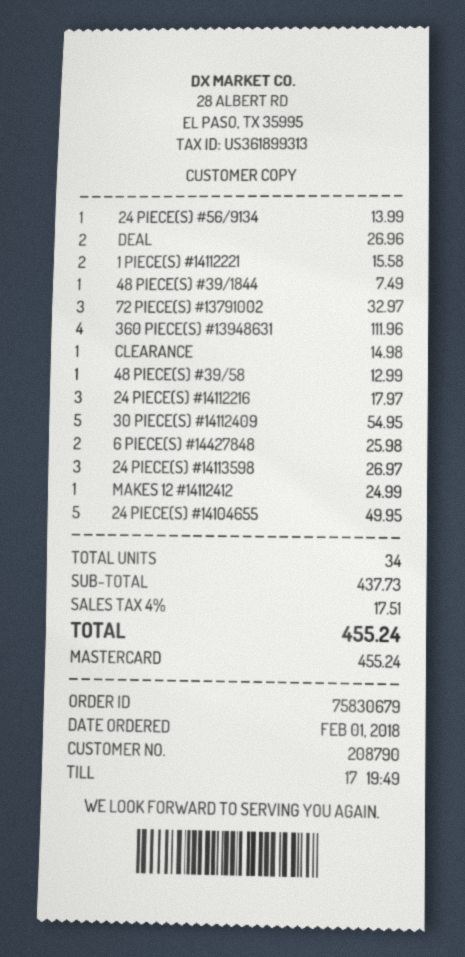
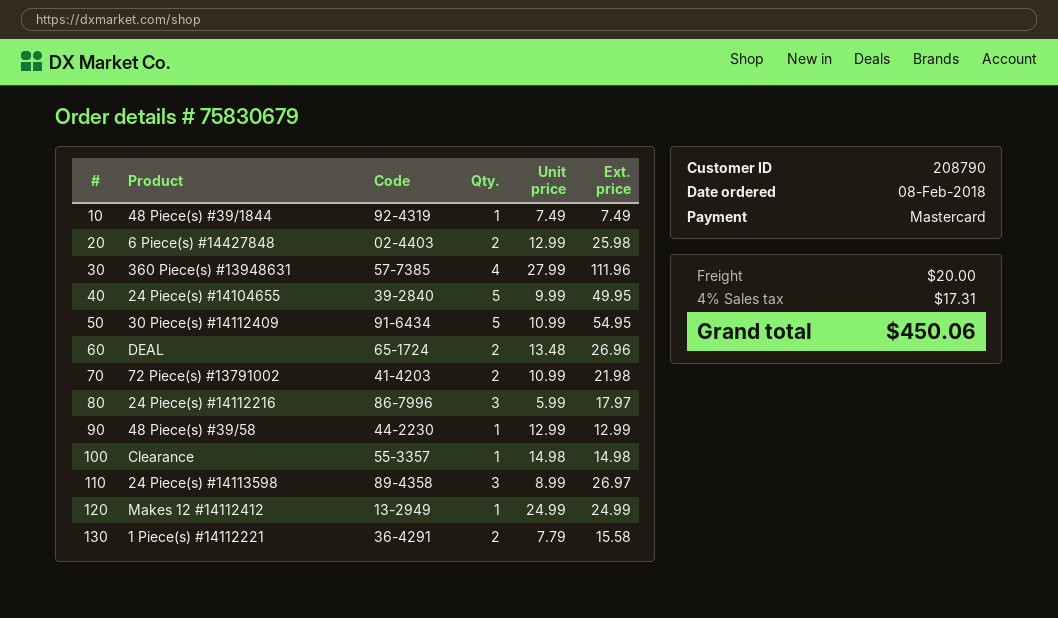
order date: 2018-02-01 -> 2018-02-08
24 PIECE(S) #56/9134: 1 for 13.99 -> none
72 PIECE(S) #13791002: 3 for 32.97 -> 2 for 21.98
shipping: none -> 20.00
tax: 4% = 17.51 -> 4% = 17.31
total: 455.24 -> 450.06

